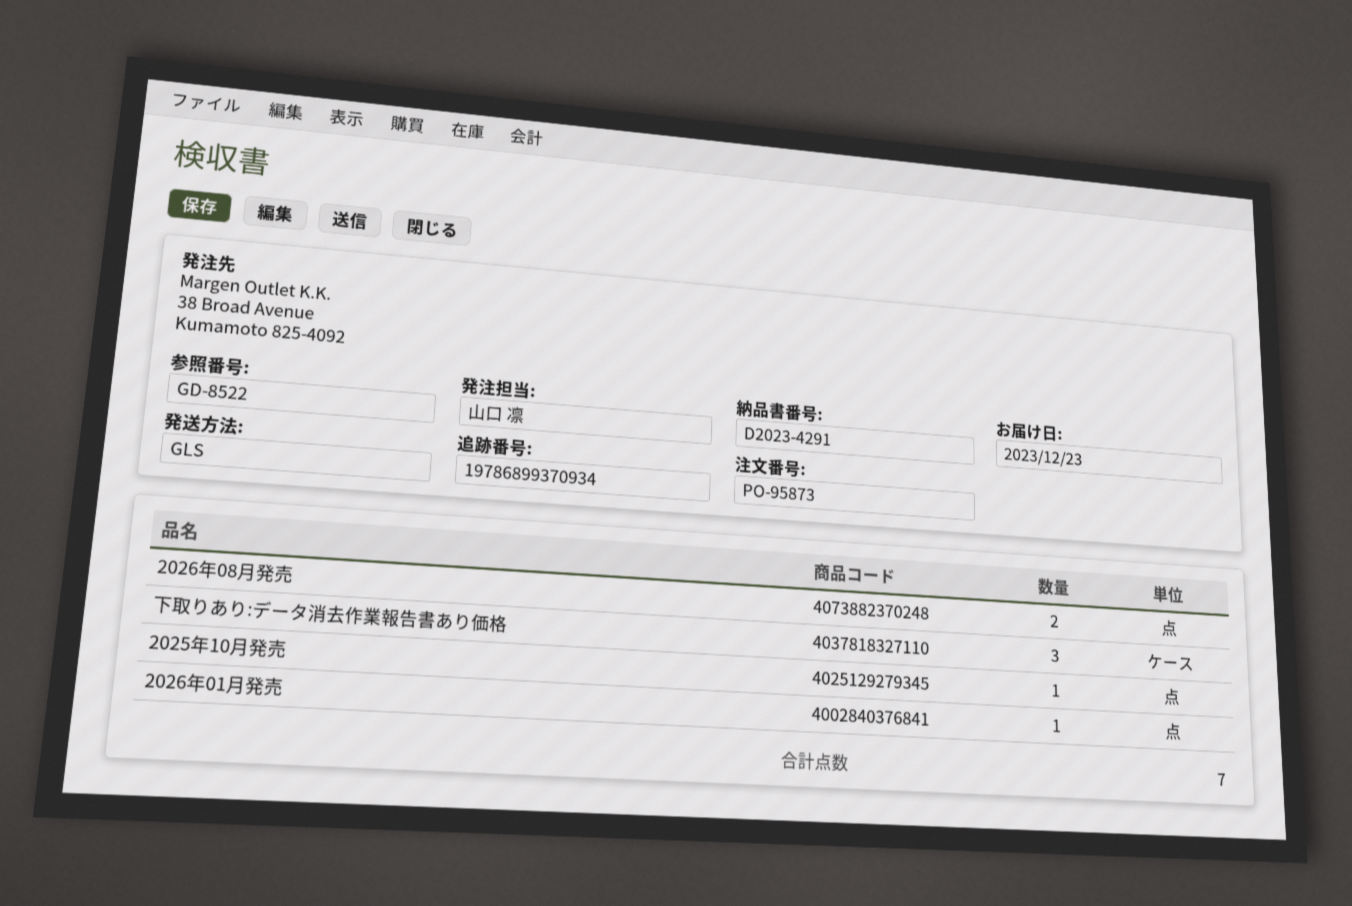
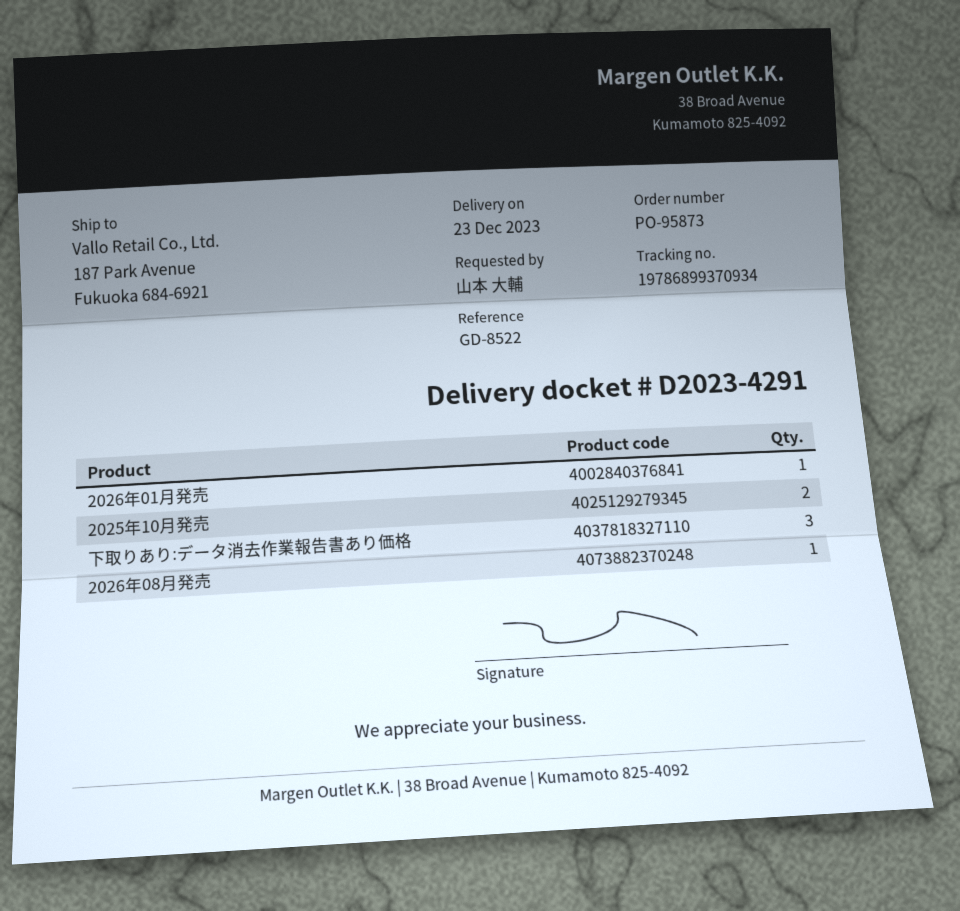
ordered by: 山口 凛 -> 山本 大輔
2026年08月発売: 2 -> 1
2025年10月発売: 1 -> 2

